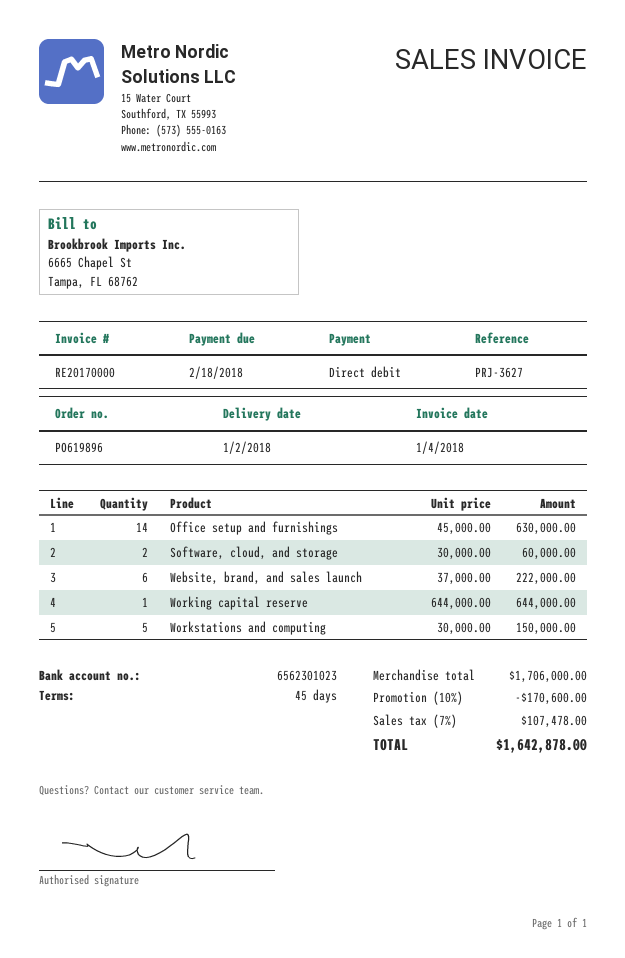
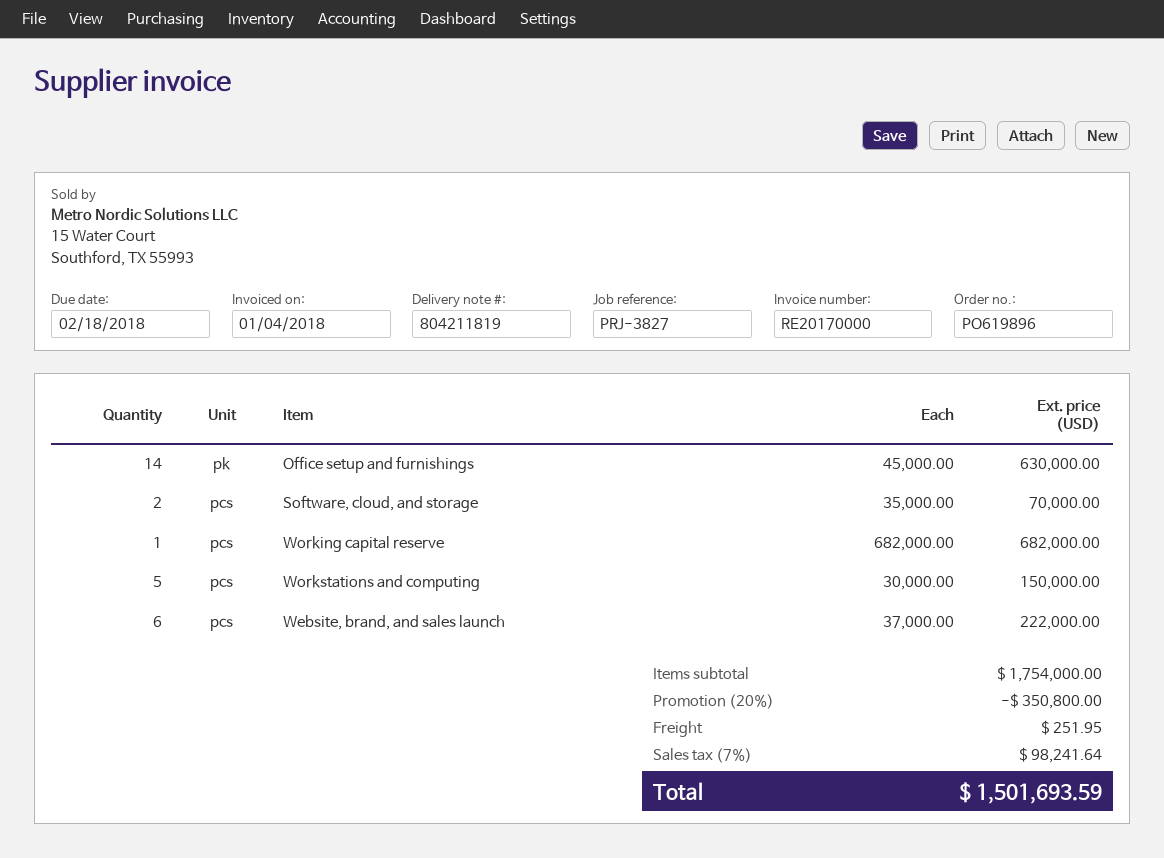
reference: PRJ-3627 -> PRJ-3827
Software, cloud, and storage: 2 x 30000.00 = 60000.00 -> 2 x 35000.00 = 70000.00
Working capital reserve: 1 x 644000.00 = 644000.00 -> 1 x 682000.00 = 682000.00
subtotal: 1706000.00 -> 1754000.00
discount: 10% = 170600.00 -> 20% = 350800.00
shipping: none -> 251.95
tax: 7% = 107478.00 -> 7% = 98241.64
total: 1642878.00 -> 1501693.59

